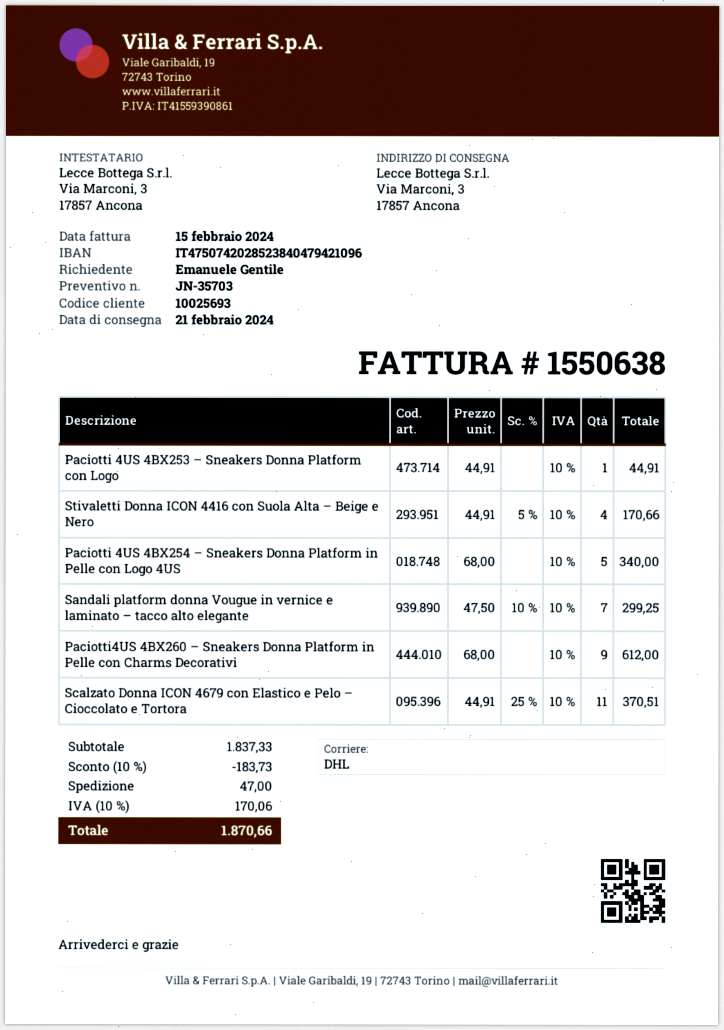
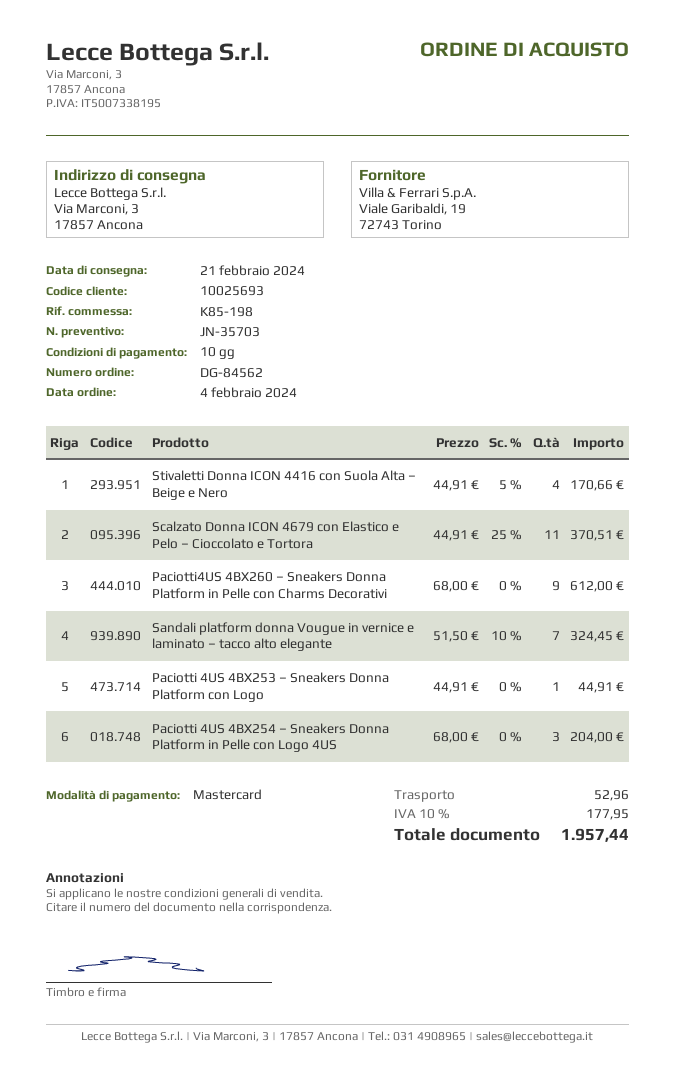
Paciotti 4US 4BX254 – Sneakers Donna Platform in Pelle con Logo 4US: 5 x 68.00 = 340.00 -> 3 x 68.00 = 204.00
Sandali platform donna Vougue in vernice e laminato – tacco alto elegante: 7 x 47.50 - 10% = 299.25 -> 7 x 51.50 - 10% = 324.45
discount: 10% = 183.73 -> none
shipping: 47.00 -> 52.96
tax: 10% = 170.06 -> 10% = 177.95
total: 1870.66 -> 1957.44

